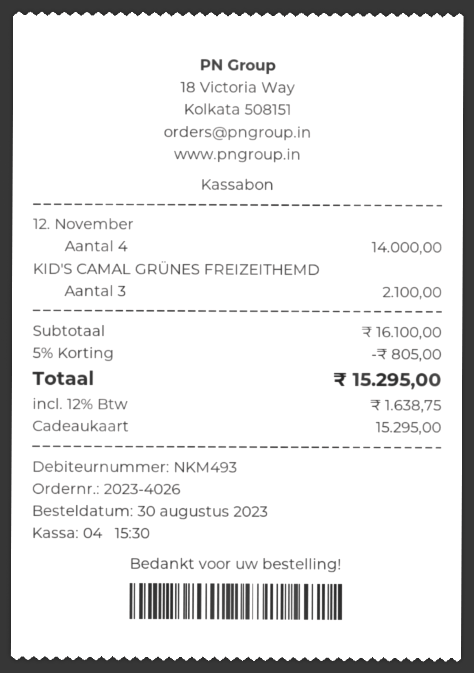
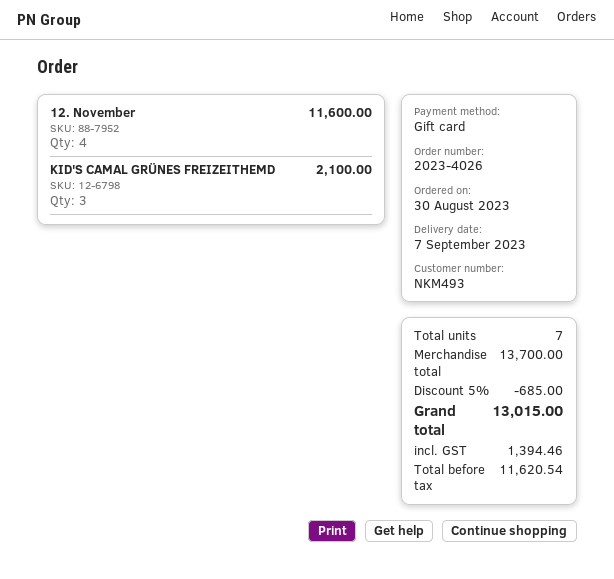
12. November: 4 for 14000.00 -> 4 for 11600.00
subtotal: 16100.00 -> 13700.00
discount: 5% = 805.00 -> 5% = 685.00
tax: 1638.75 -> 1394.46
total: 15295.00 -> 13015.00

